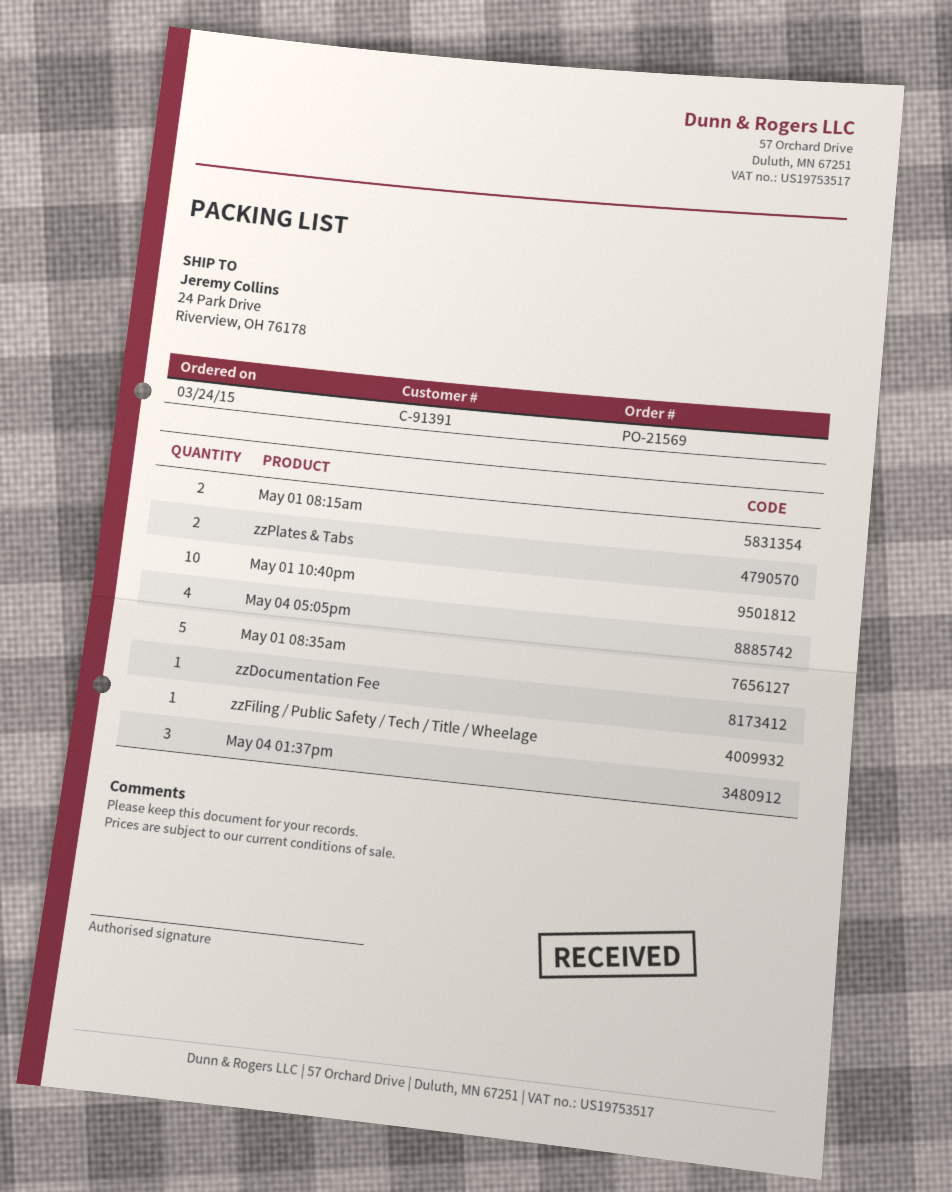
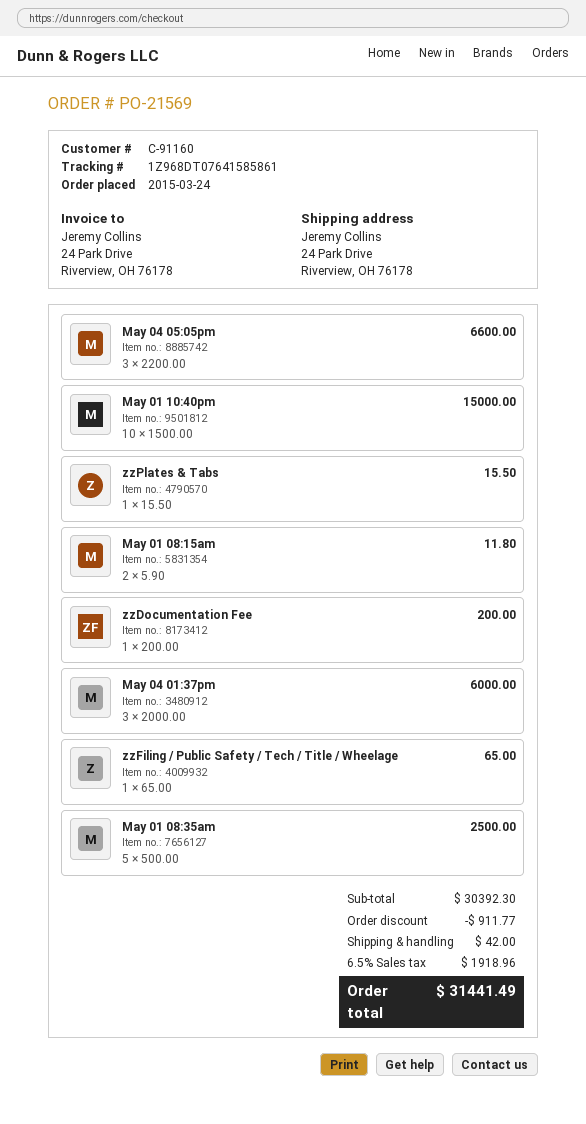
customer number: C-91391 -> C-91160
zzPlates & Tabs: 2 -> 1
May 04 05:05pm: 4 -> 3

